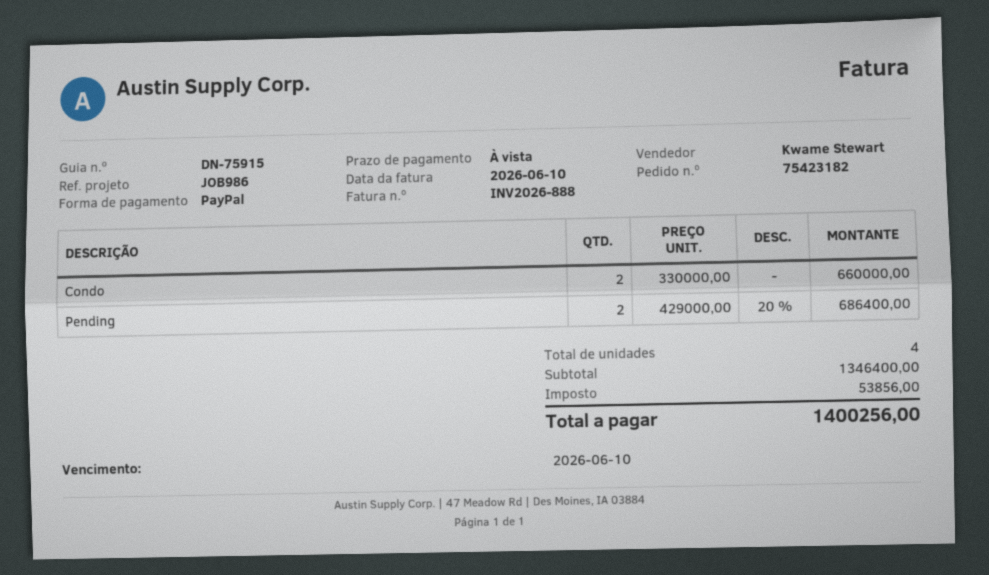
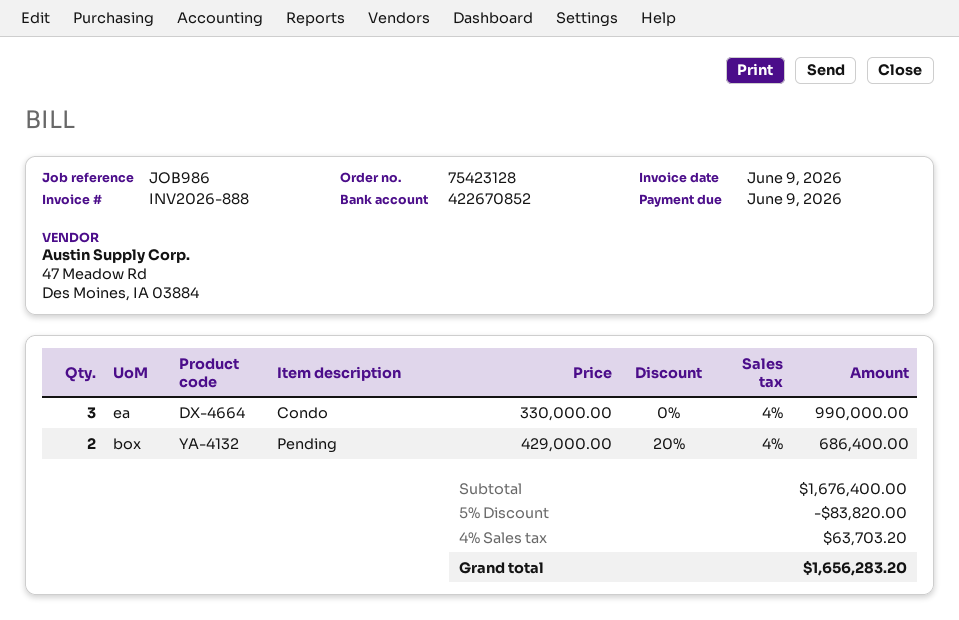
order number: 75423182 -> 75423128
invoice date: 2026-06-10 -> 2026-06-09
due date: 2026-06-10 -> 2026-06-09
Condo: 2 x 330000.00 = 660000.00 -> 3 x 330000.00 = 990000.00
subtotal: 1346400.00 -> 1676400.00
discount: none -> 5% = 83820.00
tax: 53856.00 -> 63703.20
total: 1400256.00 -> 1656283.20

